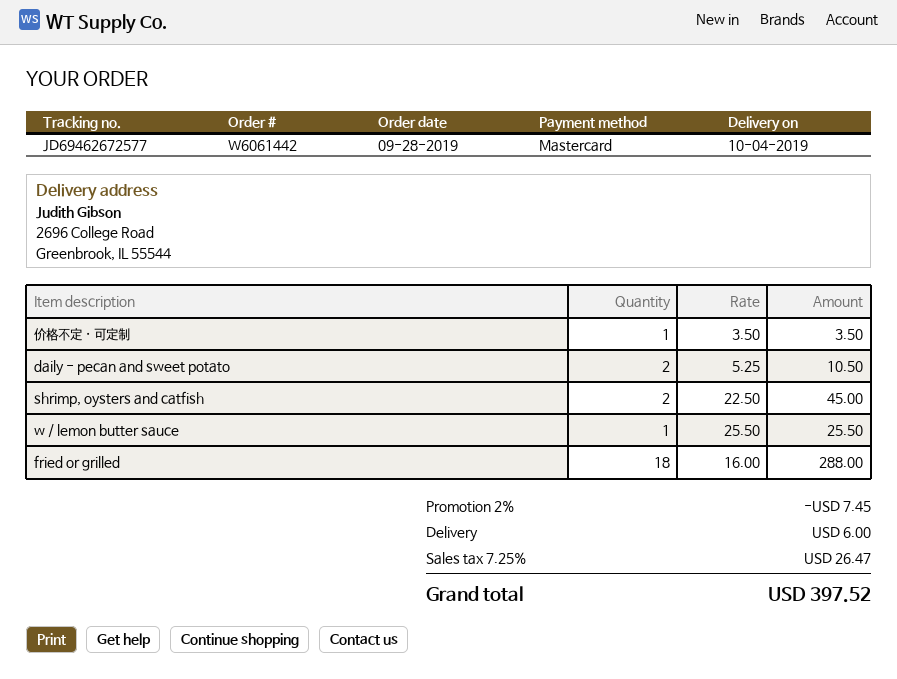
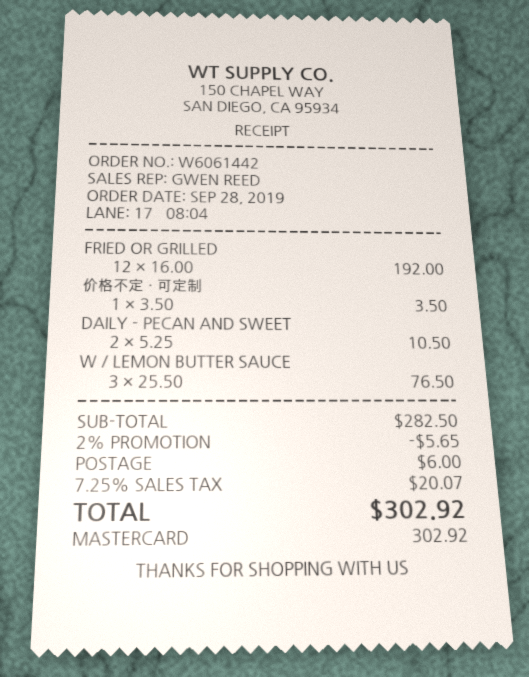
shrimp, oysters and catfish: 2 x 22.50 = 45.00 -> none
w / lemon butter sauce: 1 x 25.50 = 25.50 -> 3 x 25.50 = 76.50
fried or grilled: 18 x 16.00 = 288.00 -> 12 x 16.00 = 192.00
discount: 2% = 7.45 -> 2% = 5.65
tax: 7.25% = 26.47 -> 7.25% = 20.07
total: 397.52 -> 302.92

